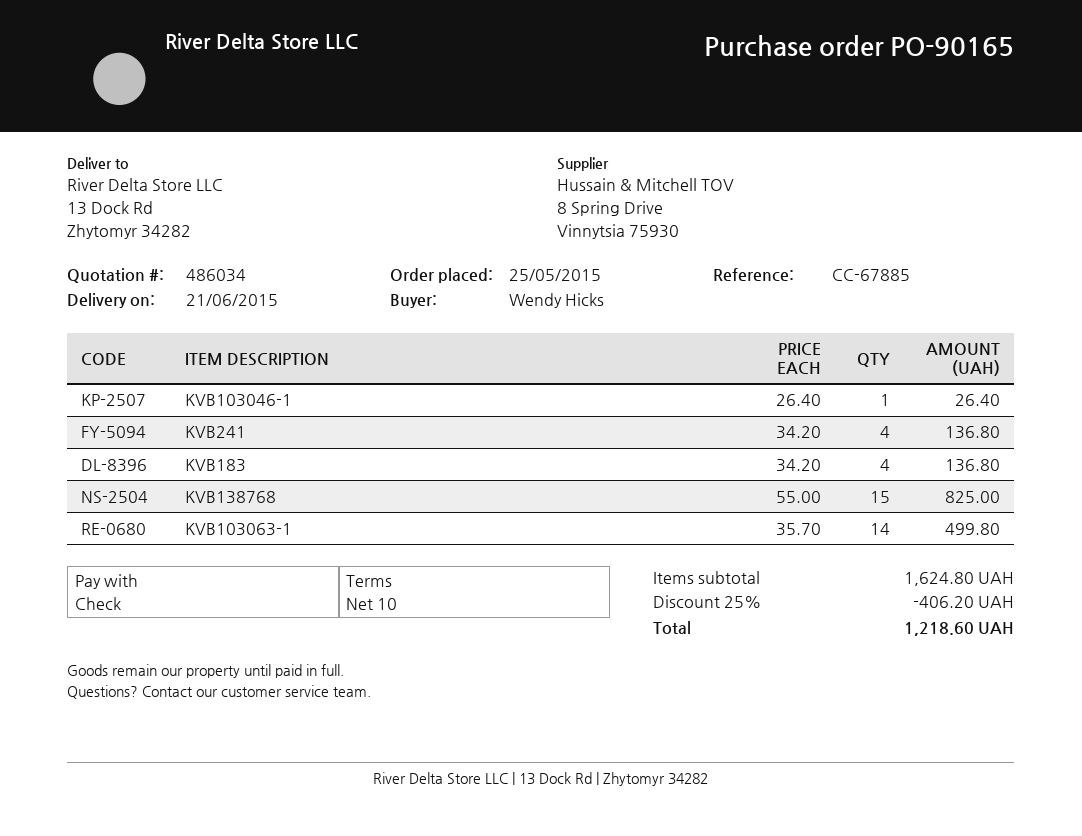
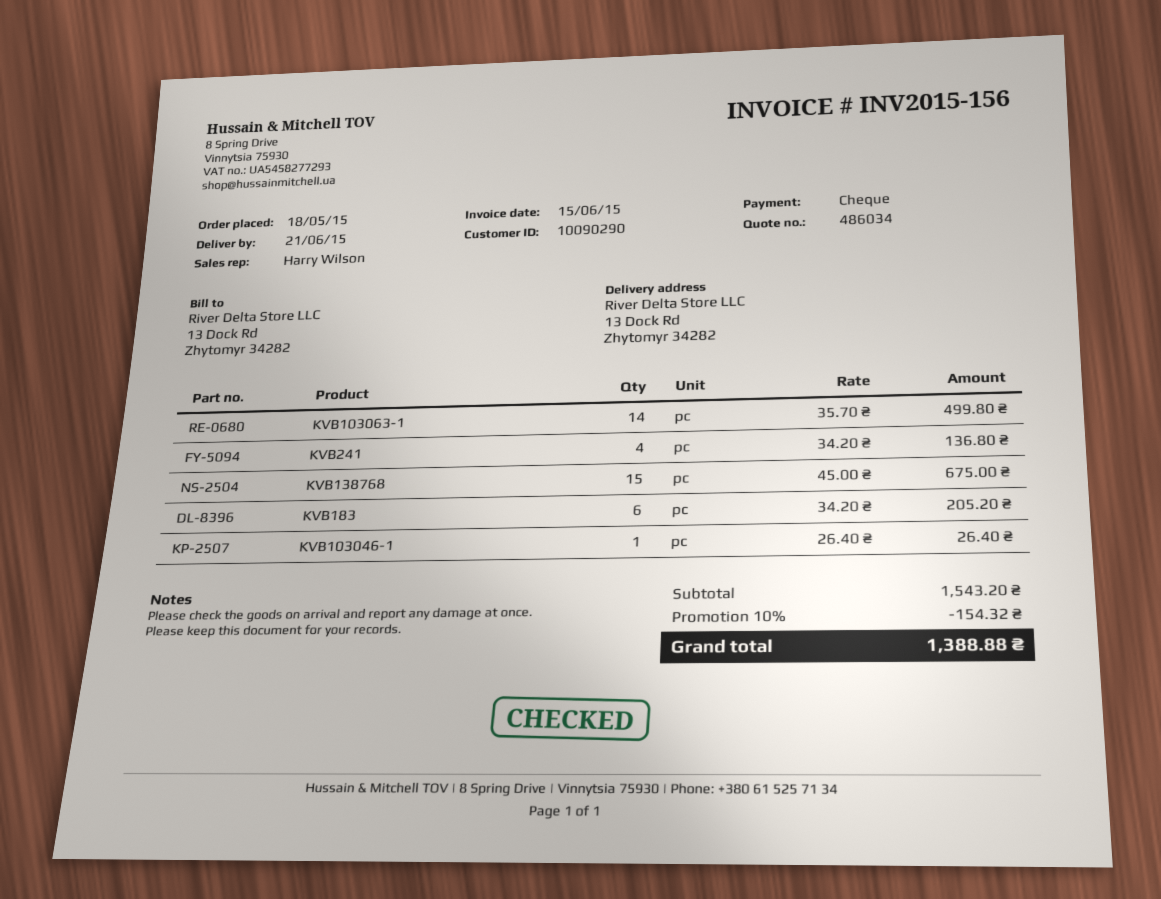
order date: 2015-05-25 -> 2015-05-18
KVB183: 4 x 34.20 = 136.80 -> 6 x 34.20 = 205.20
KVB138768: 15 x 55.00 = 825.00 -> 15 x 45.00 = 675.00
subtotal: 1624.80 -> 1543.20
discount: 25% = 406.20 -> 10% = 154.32
total: 1218.60 -> 1388.88

